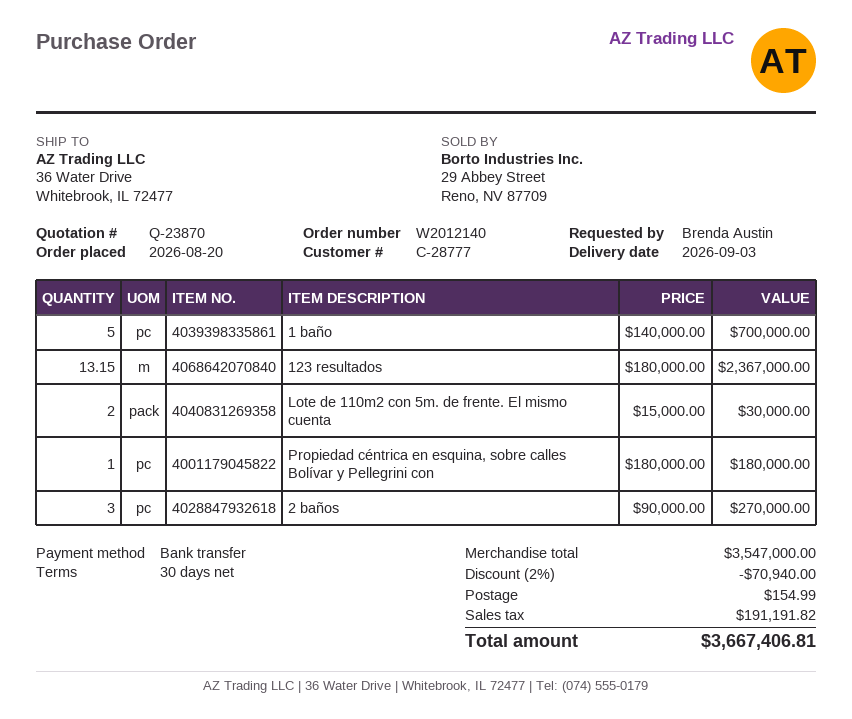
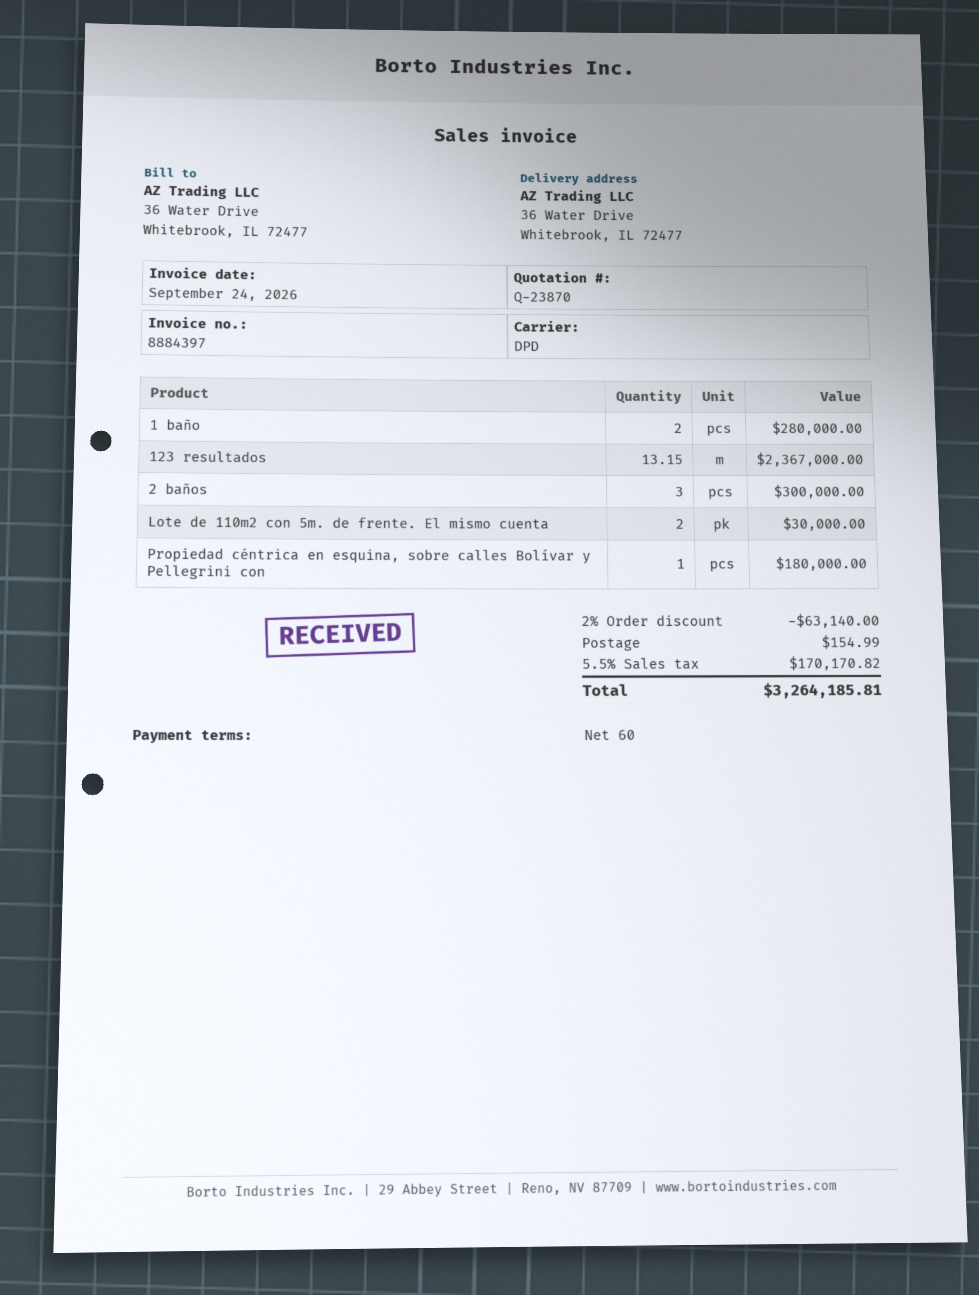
payment terms: 30 days -> 60 days
1 baño: 5 for 700000.00 -> 2 for 280000.00
2 baños: 3 for 270000.00 -> 3 for 300000.00
discount: 2% = 70940.00 -> 2% = 63140.00
tax: 191191.82 -> 170170.82
total: 3667406.81 -> 3264185.81

